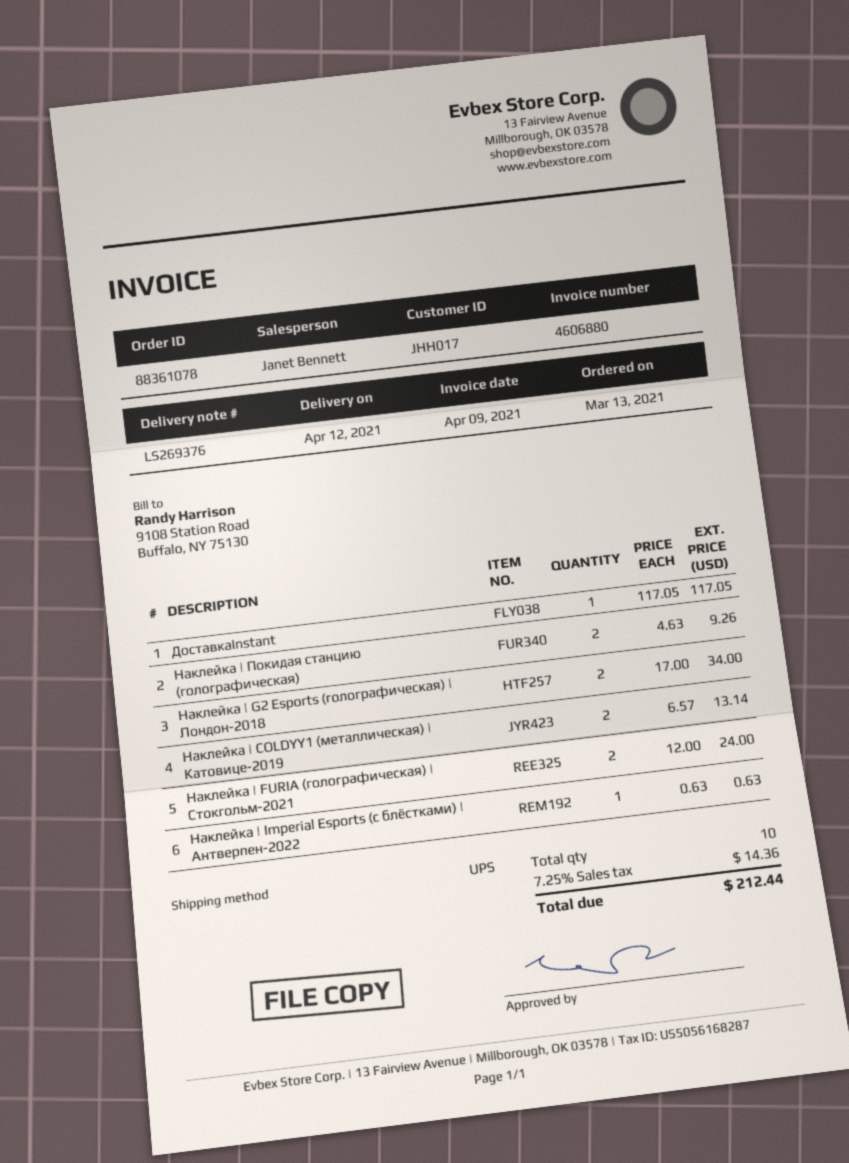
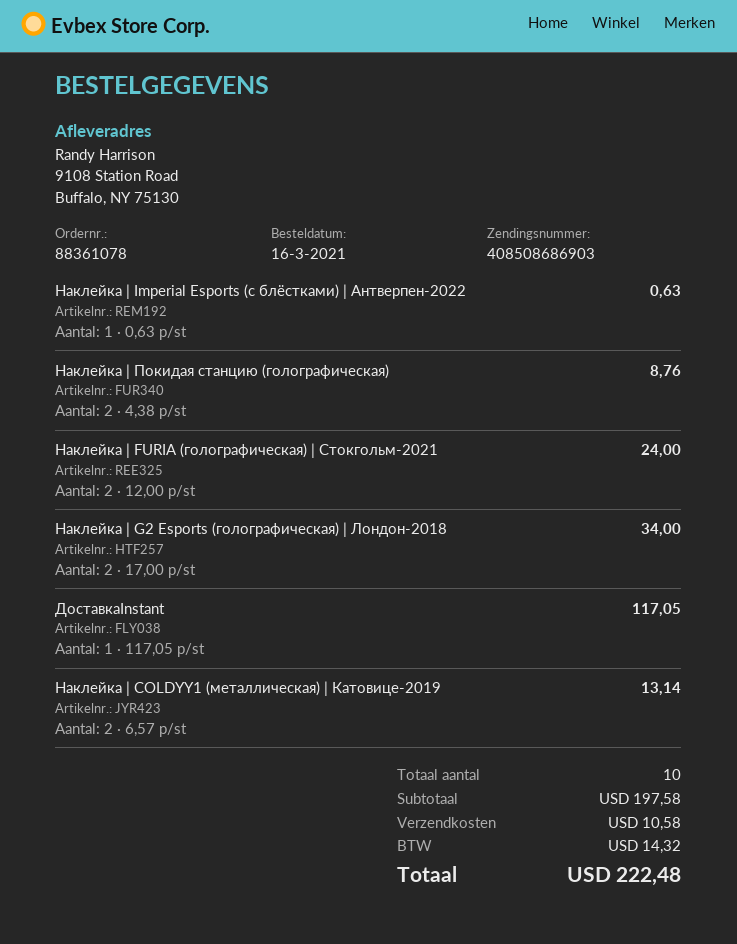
order date: 2021-03-13 -> 2021-03-16
Наклейка | Покидая станцию (голографическая): 2 x 4.63 = 9.26 -> 2 x 4.38 = 8.76
shipping: none -> 10.58
tax: 14.36 -> 14.32
total: 212.44 -> 222.48

